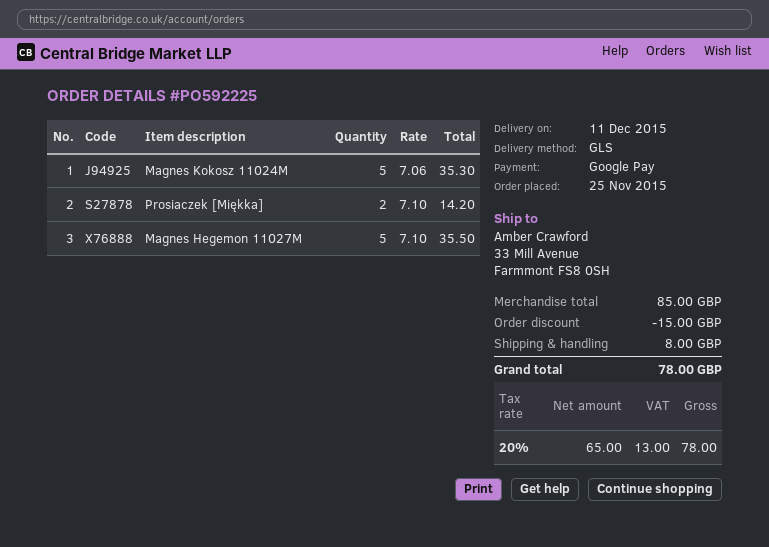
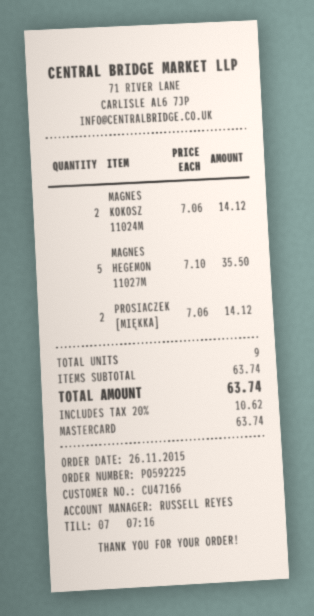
order date: 2015-11-25 -> 2015-11-26
payment method: Google Pay -> Mastercard
Magnes Kokosz 11024M: 5 x 7.06 = 35.30 -> 2 x 7.06 = 14.12
Prosiaczek [Miękka]: 2 x 7.10 = 14.20 -> 2 x 7.06 = 14.12
subtotal: 85.00 -> 63.74
discount: 15.00 -> none
shipping: 8.00 -> none
tax: 20% = 13.00 -> 20% = 10.62
total: 78.00 -> 63.74

